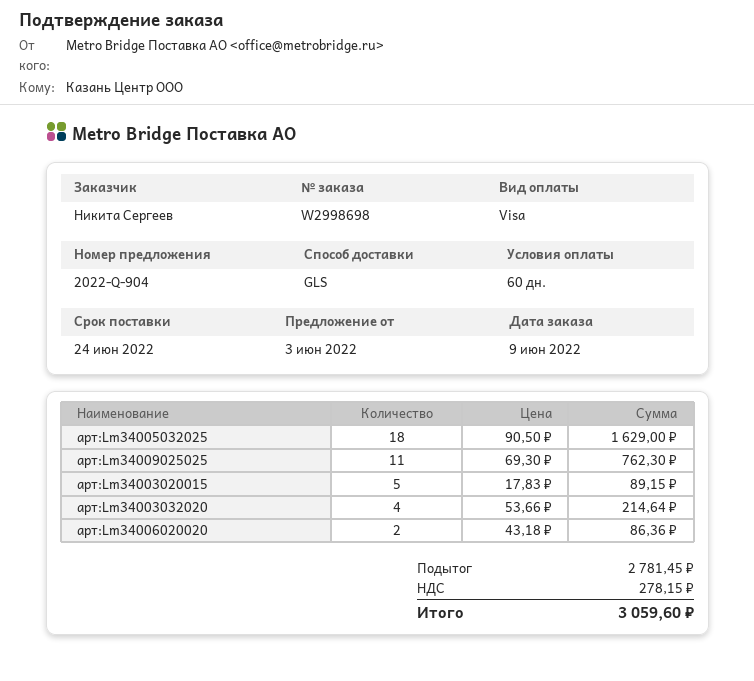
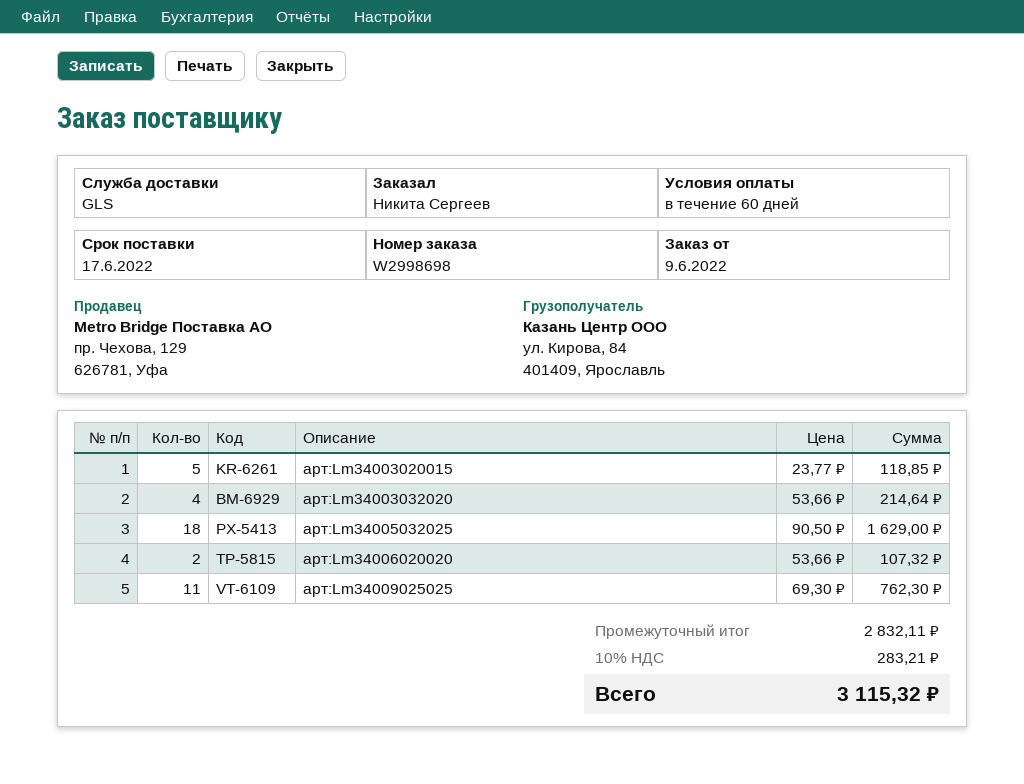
delivery date: 2022-06-24 -> 2022-06-17
арт:Lm34003020015: 5 x 17.83 = 89.15 -> 5 x 23.77 = 118.85
арт:Lm34006020020: 2 x 43.18 = 86.36 -> 2 x 53.66 = 107.32
subtotal: 2781.45 -> 2832.11
tax: 278.15 -> 283.21
total: 3059.60 -> 3115.32

